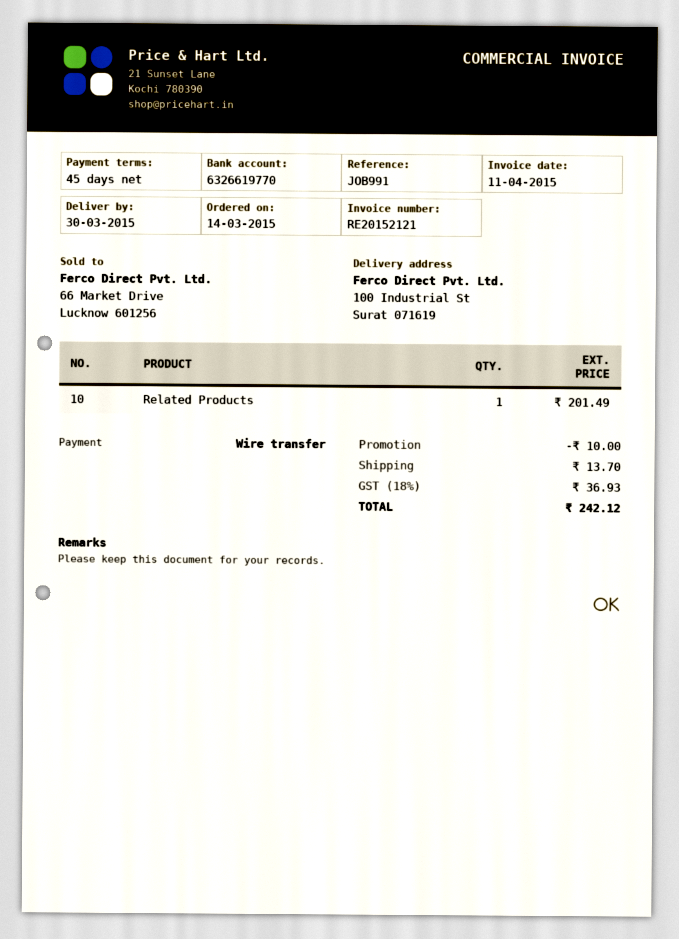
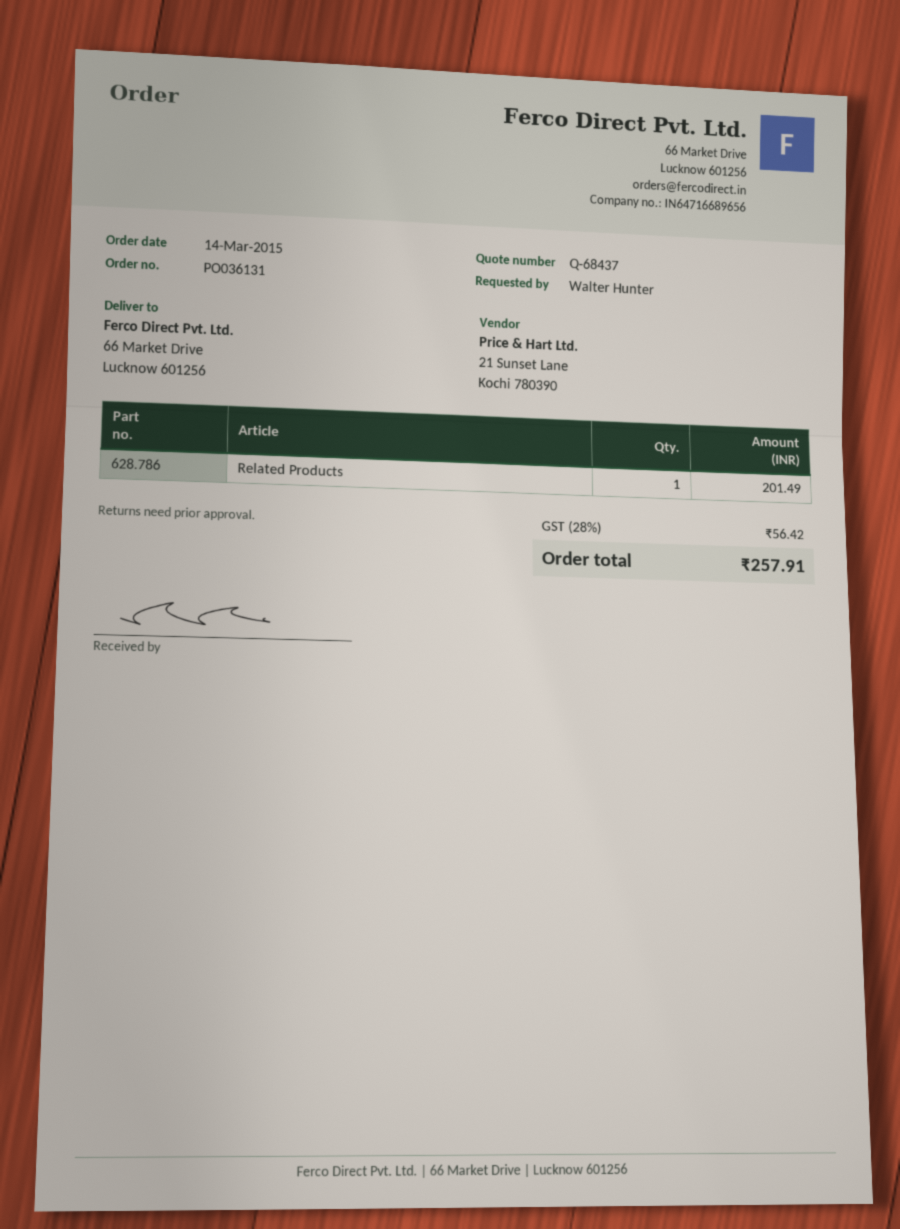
ship to: 100 Industrial St, Surat 071619 -> 66 Market Drive, Lucknow 601256
discount: 10.00 -> none
shipping: 13.70 -> none
tax: 18% = 36.93 -> 28% = 56.42
total: 242.12 -> 257.91

